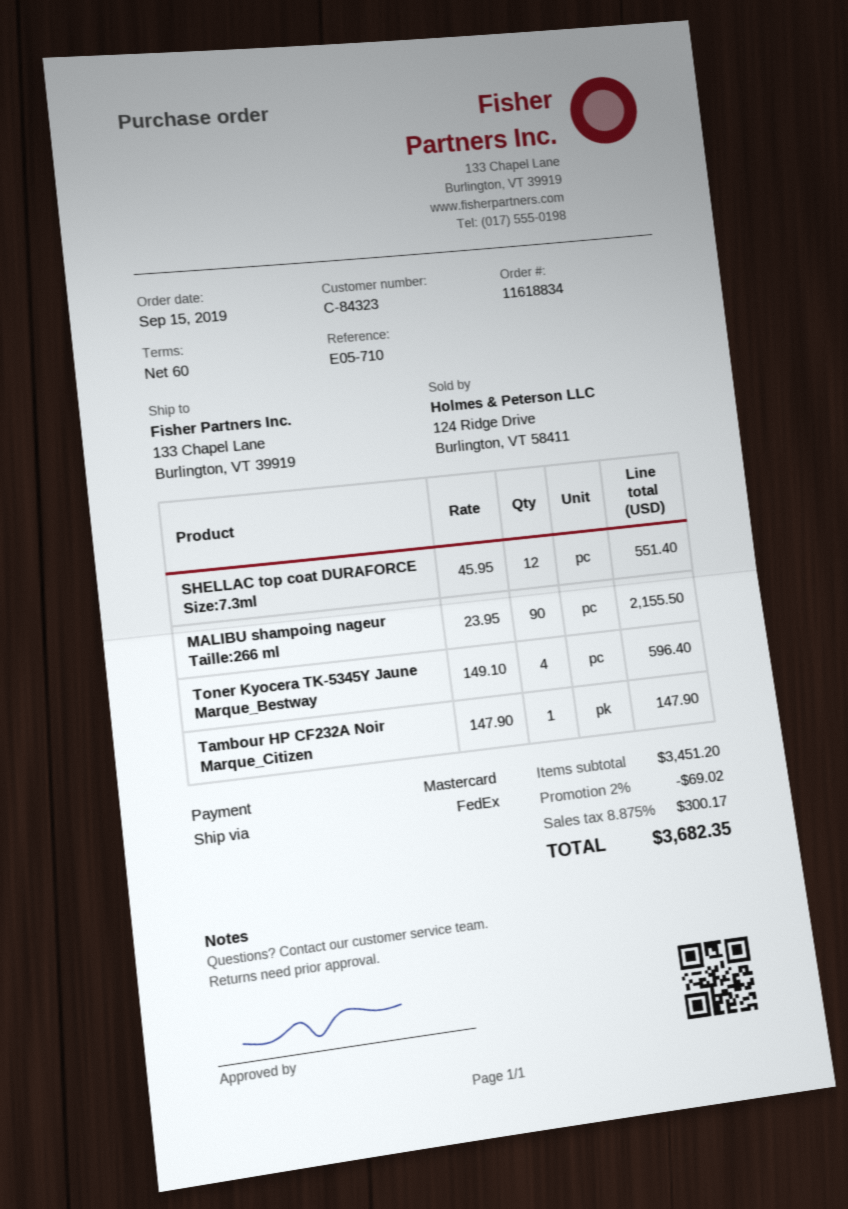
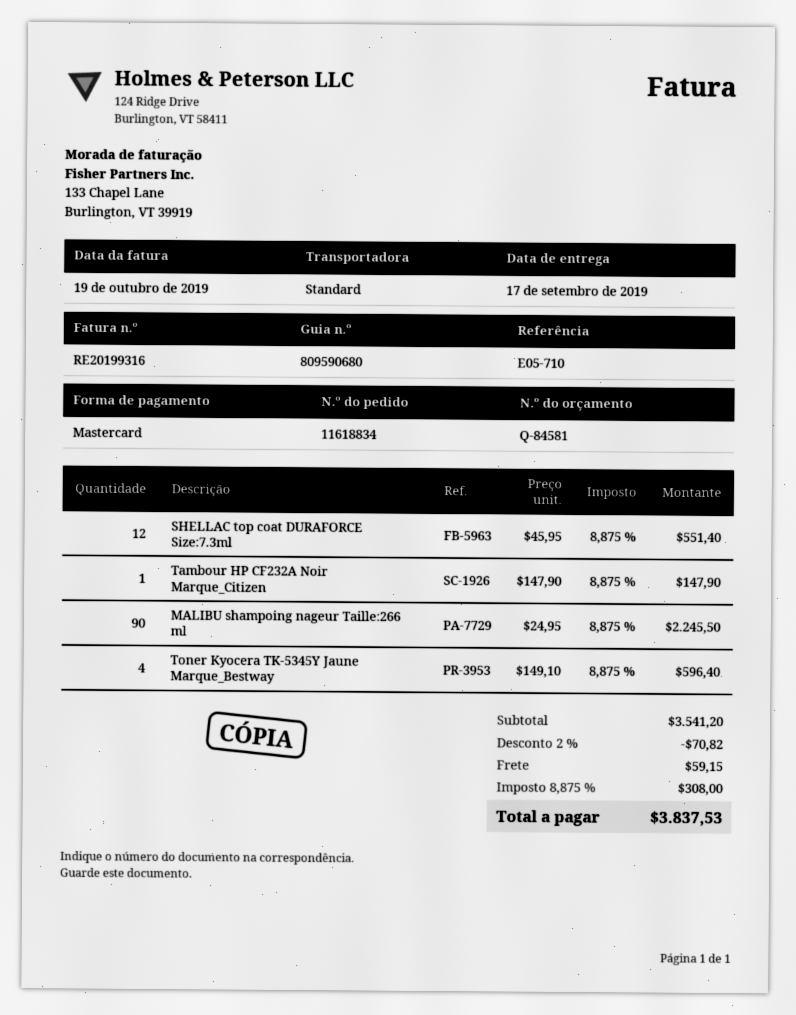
shipping method: FedEx -> standard
MALIBU shampoing nageur Taille:266 ml: 90 x 23.95 = 2155.50 -> 90 x 24.95 = 2245.50
subtotal: 3451.20 -> 3541.20
discount: 2% = 69.02 -> 2% = 70.82
shipping: none -> 59.15
tax: 8.875% = 300.17 -> 8.875% = 308.00
total: 3682.35 -> 3837.53

